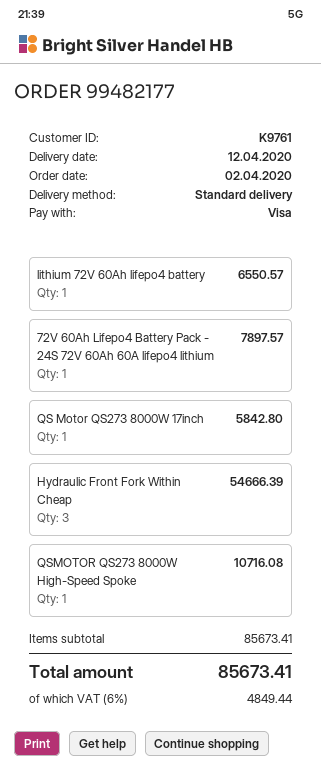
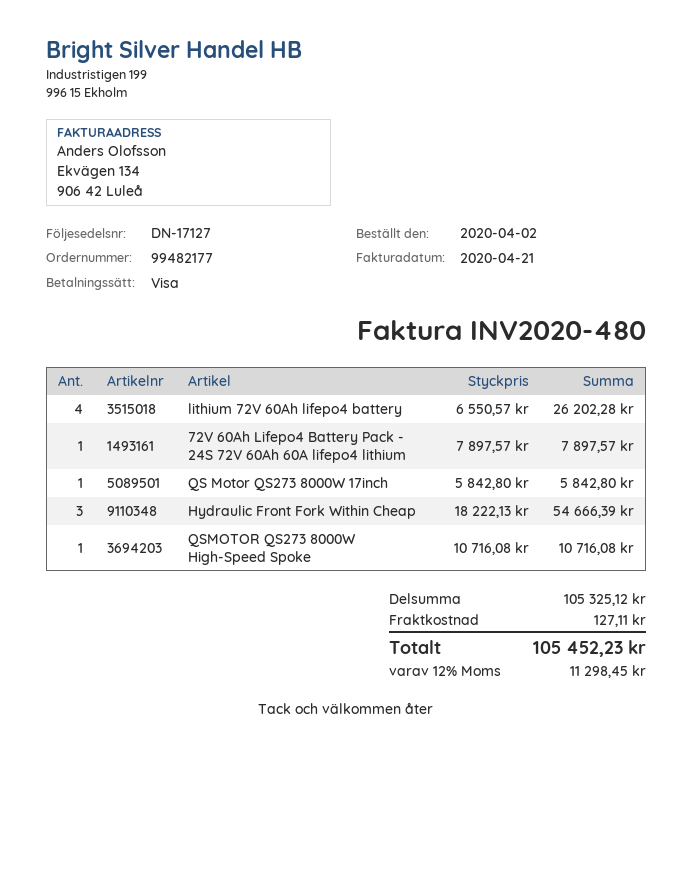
lithium 72V 60Ah lifepo4 battery: 1 for 6550.57 -> 4 for 26202.28
subtotal: 85673.41 -> 105325.12
shipping: none -> 127.11
tax: 6% = 4849.44 -> 12% = 11298.45
total: 85673.41 -> 105452.23

